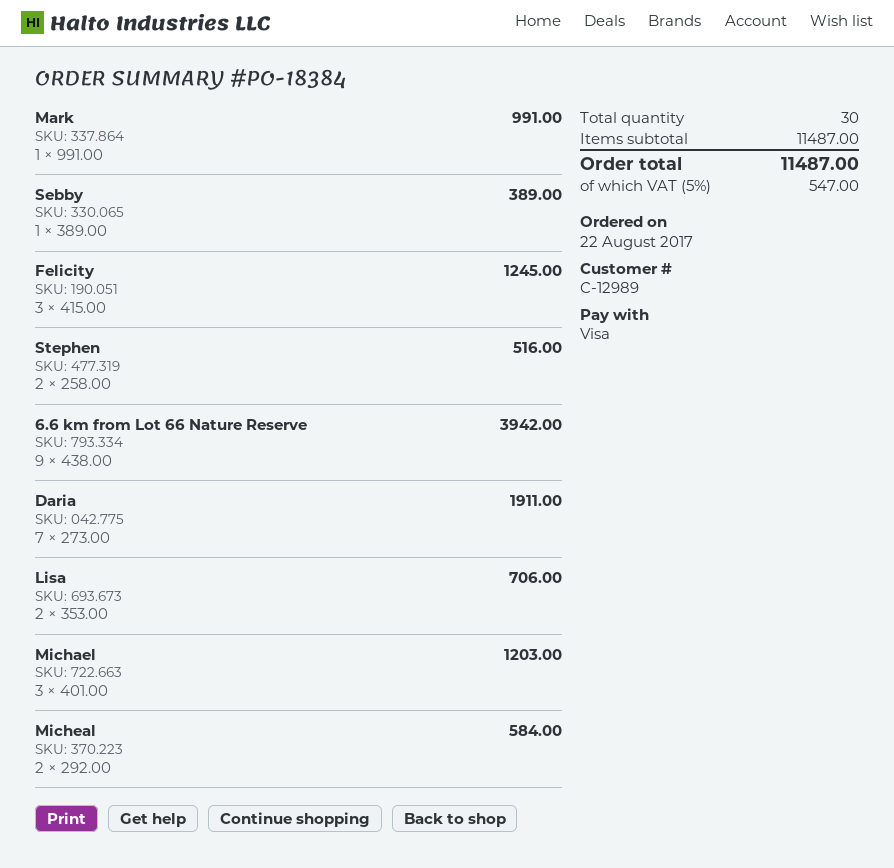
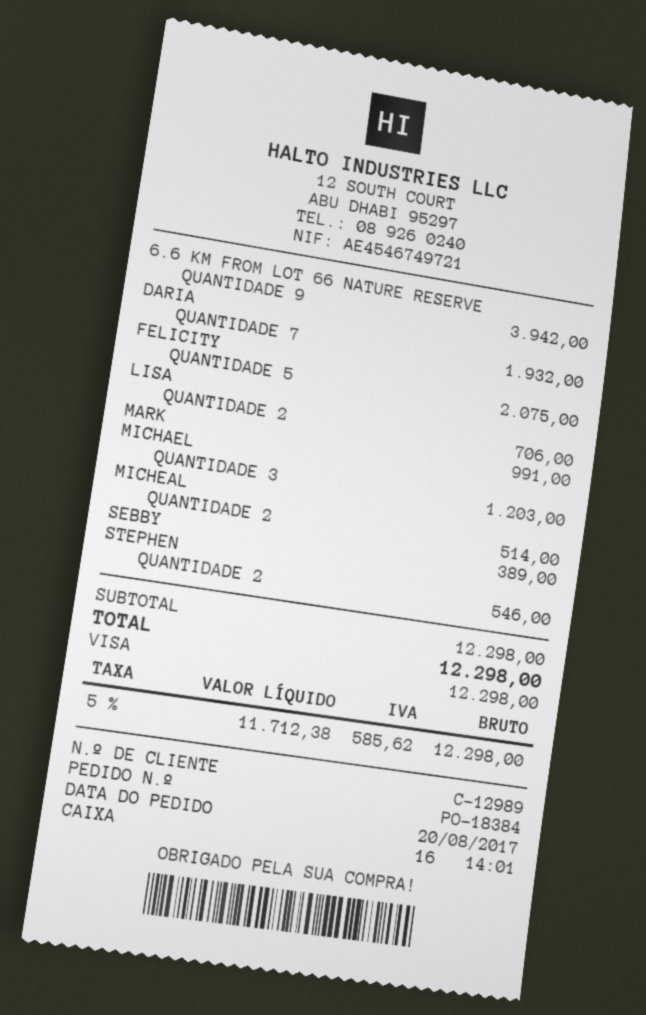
order date: 2017-08-22 -> 2017-08-20
Felicity: 3 for 1245.00 -> 5 for 2075.00
Stephen: 2 for 516.00 -> 2 for 546.00
Daria: 7 for 1911.00 -> 7 for 1932.00
Micheal: 2 for 584.00 -> 2 for 514.00
subtotal: 11487.00 -> 12298.00
tax: 5% = 547.00 -> 5% = 585.62
total: 11487.00 -> 12298.00

